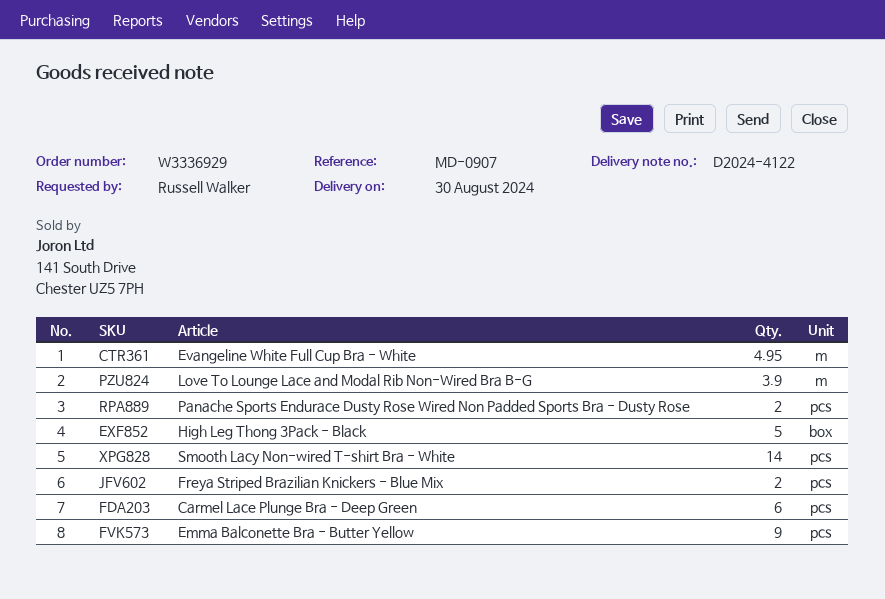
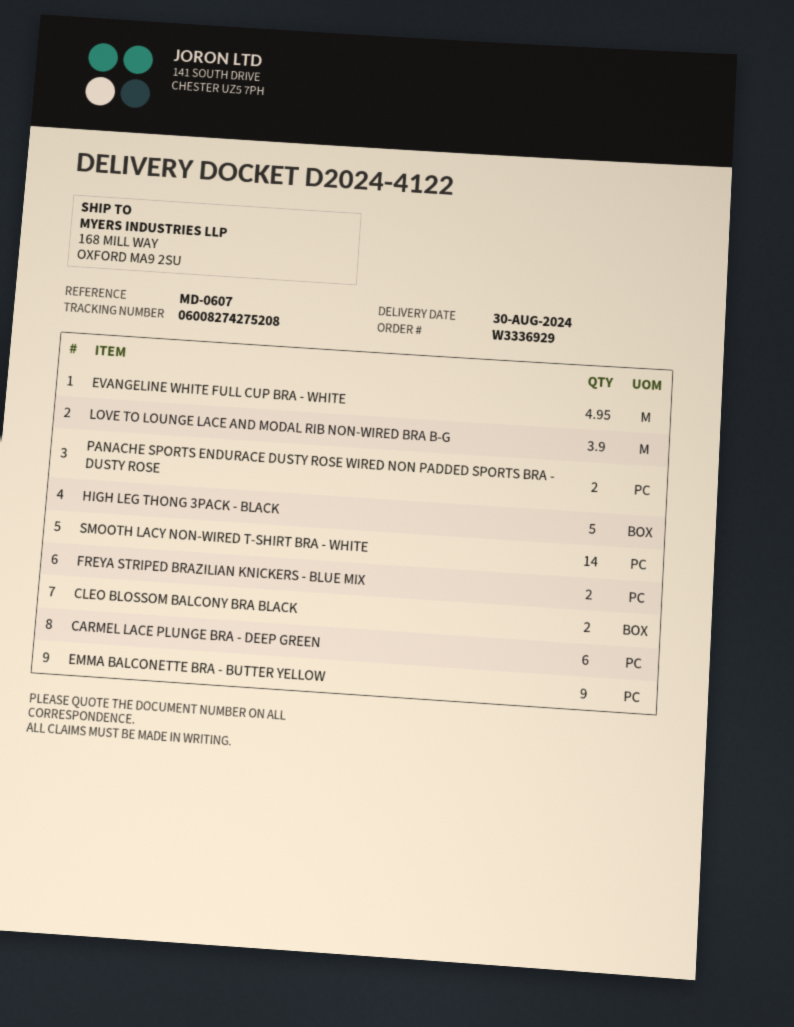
reference: MD-0907 -> MD-0607
CLEO BLOSSOM BALCONY BRA BLACK: none -> 2

